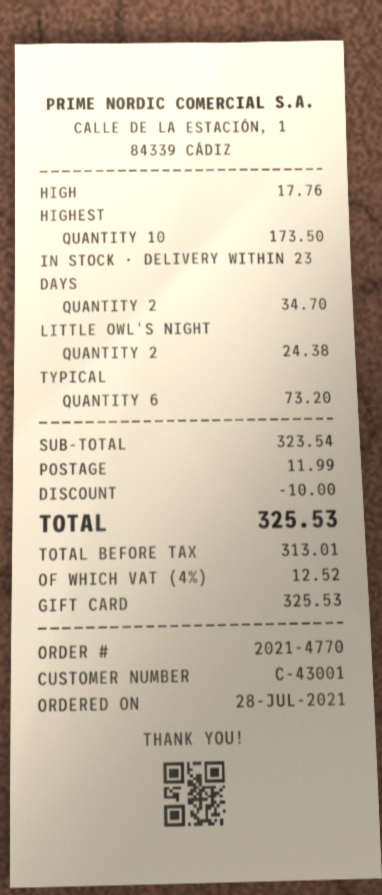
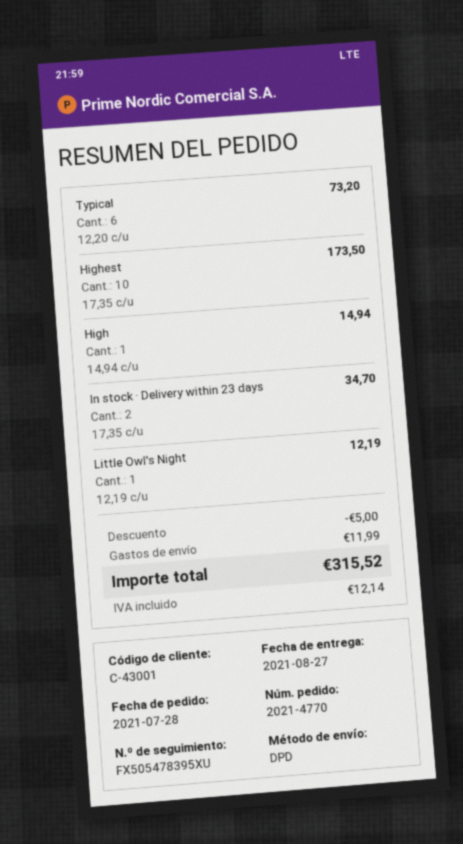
HIGH: 1 for 17.76 -> 1 for 14.94
LITTLE OWL'S NIGHT: 2 for 24.38 -> 1 for 12.19
discount: 10.00 -> 5.00
tax: 12.52 -> 12.14
total: 325.53 -> 315.52

